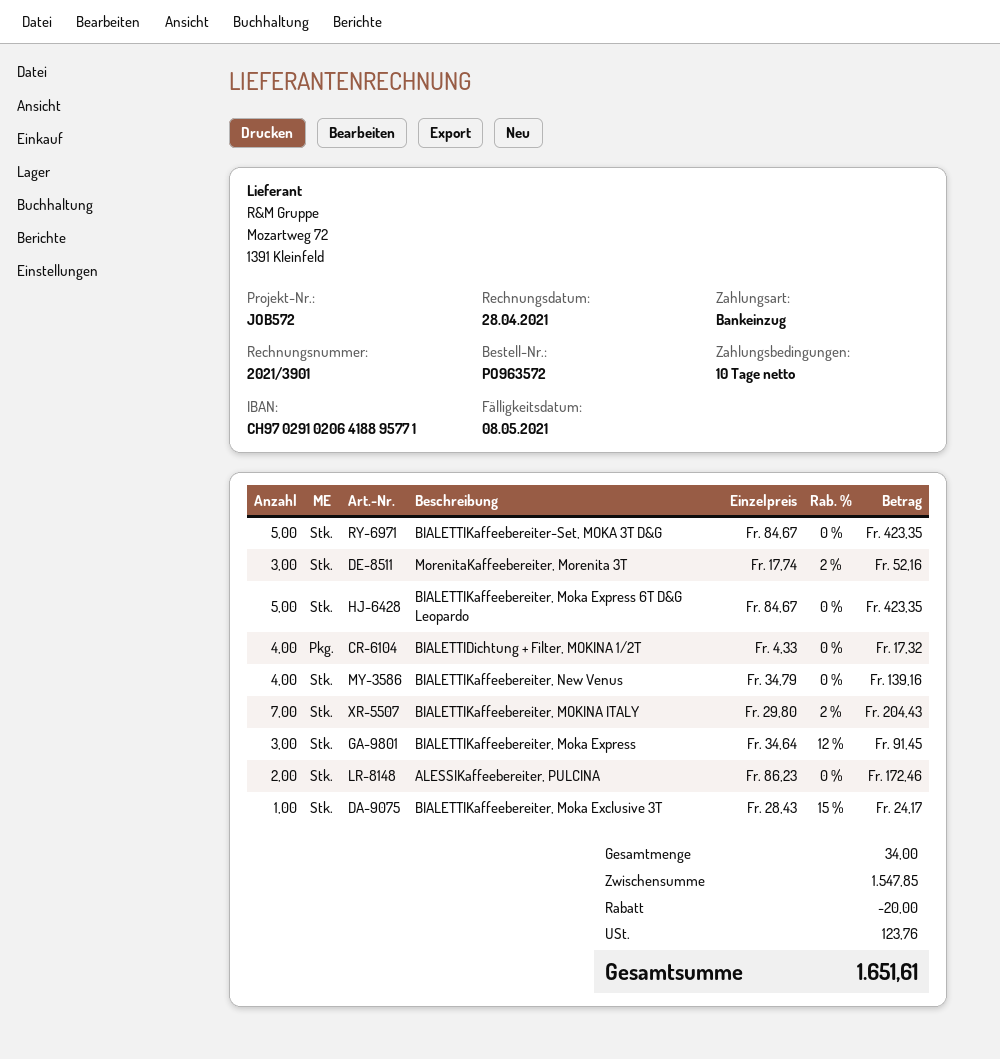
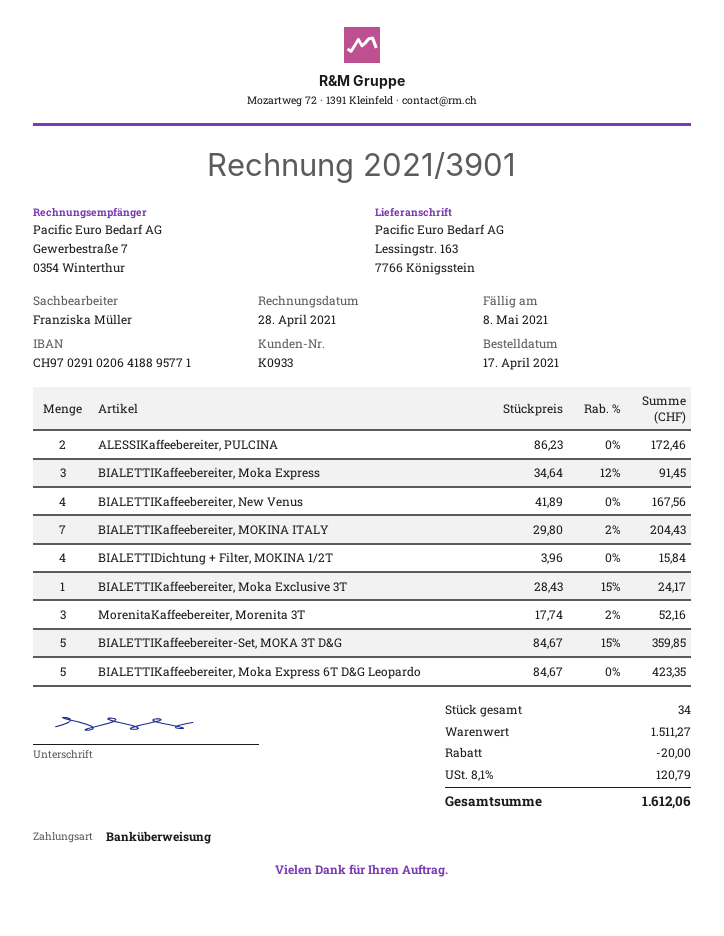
payment method: direct debit -> bank transfer
BIALETTIKaffeebereiter-Set, MOKA 3T D&G: 5 x 84.67 = 423.35 -> 5 x 84.67 - 15% = 359.85
BIALETTIDichtung + Filter, MOKINA 1/2T: 4 x 4.33 = 17.32 -> 4 x 3.96 = 15.84
BIALETTIKaffeebereiter, New Venus: 4 x 34.79 = 139.16 -> 4 x 41.89 = 167.56
subtotal: 1547.85 -> 1511.27
tax: 123.76 -> 120.79
total: 1651.61 -> 1612.06

